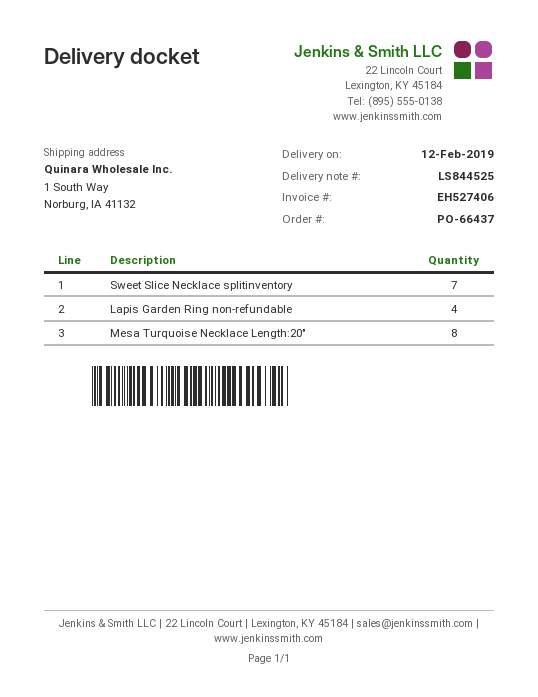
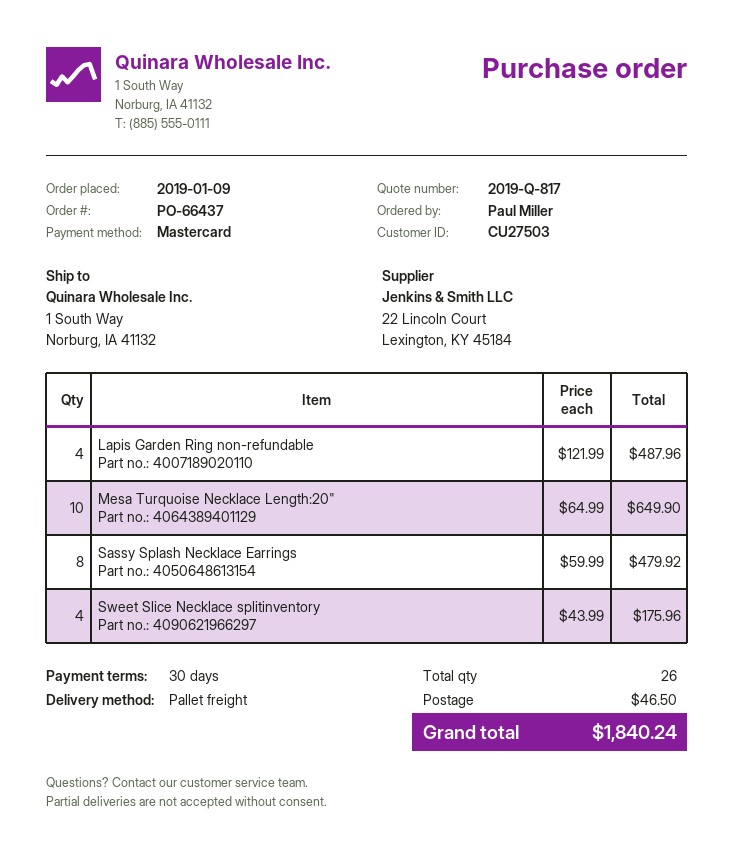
Sweet Slice Necklace splitinventory: 7 -> 4
Mesa Turquoise Necklace Length:20": 8 -> 10
Sassy Splash Necklace Earrings: none -> 8

